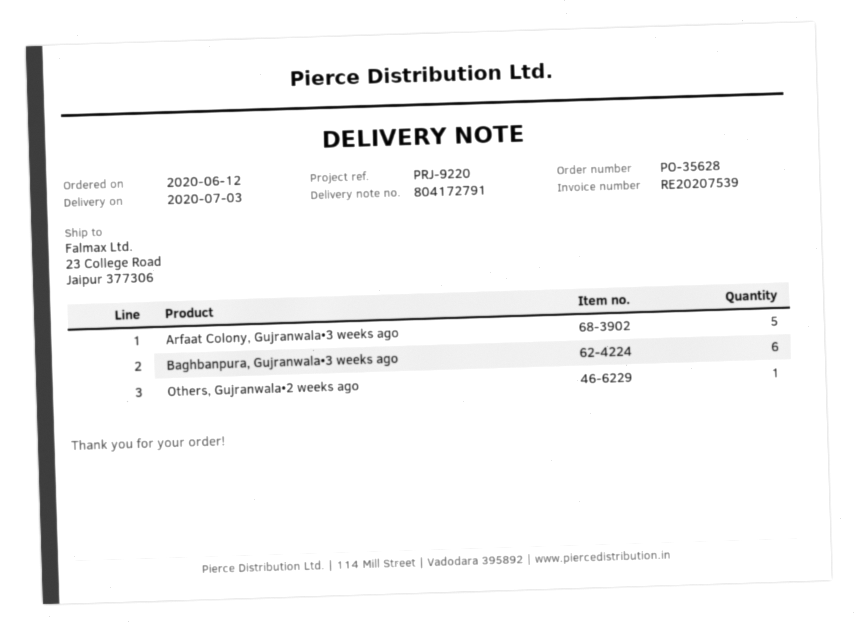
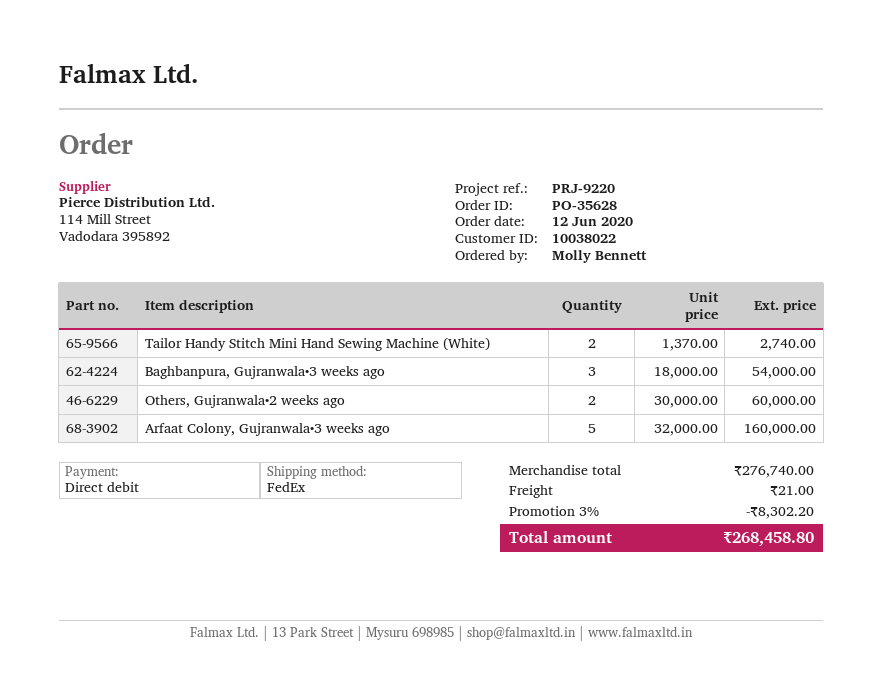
Baghbanpura, Gujranwala•3 weeks ago: 6 -> 3
Others, Gujranwala•2 weeks ago: 1 -> 2
Tailor Handy Stitch Mini Hand Sewing Machine (White): none -> 2

